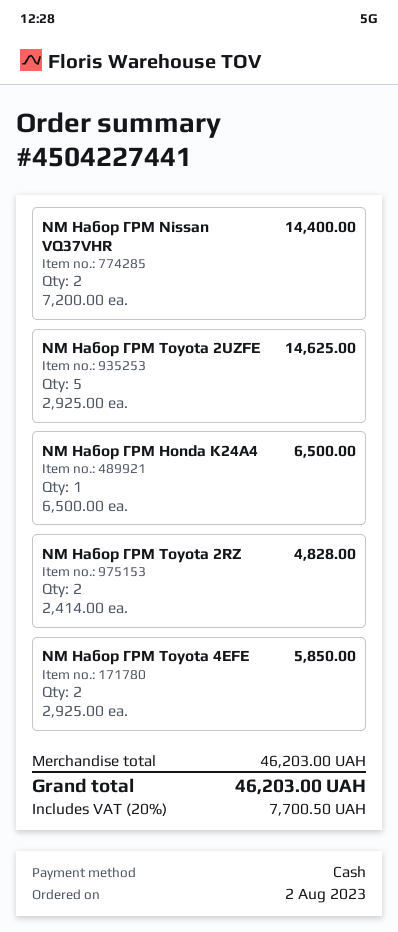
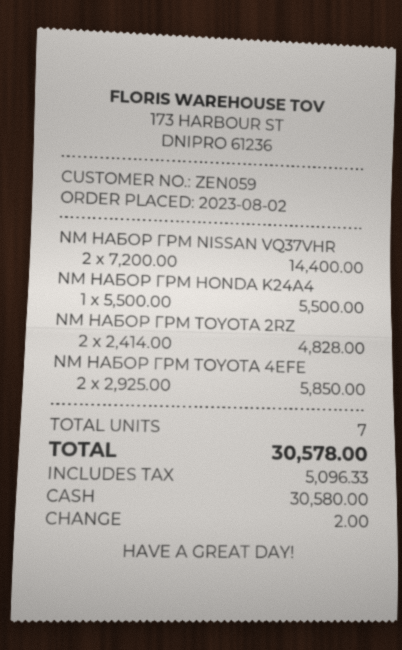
NM Набор ГРМ Toyota 2UZFE: 5 x 2925.00 = 14625.00 -> none
NM Набор ГРМ Honda K24A4: 1 x 6500.00 = 6500.00 -> 1 x 5500.00 = 5500.00
tax: 7700.50 -> 5096.33
total: 46203.00 -> 30578.00

